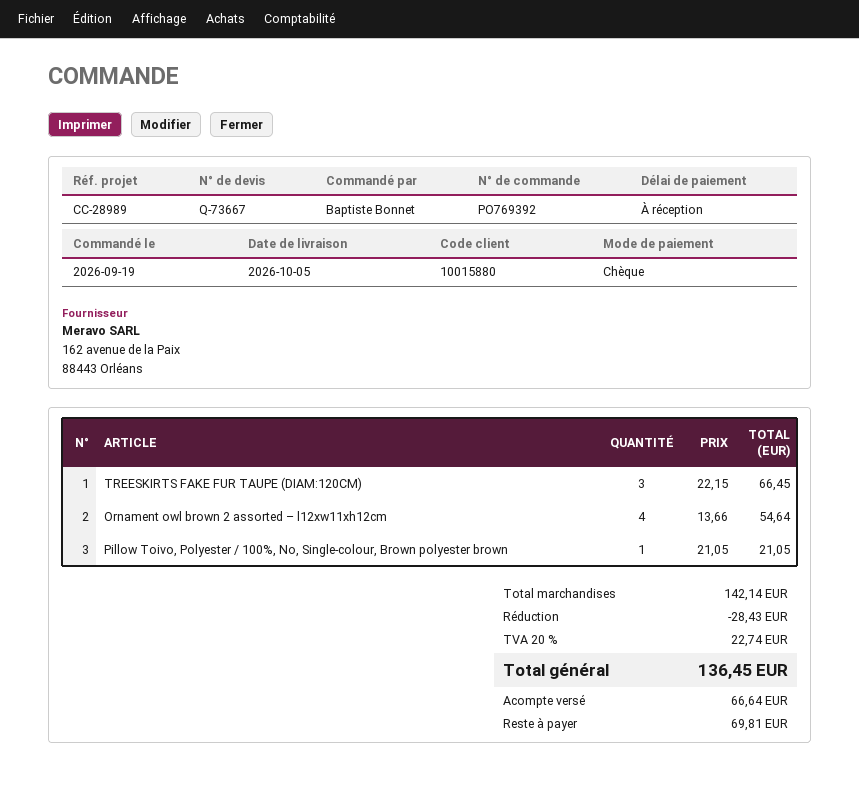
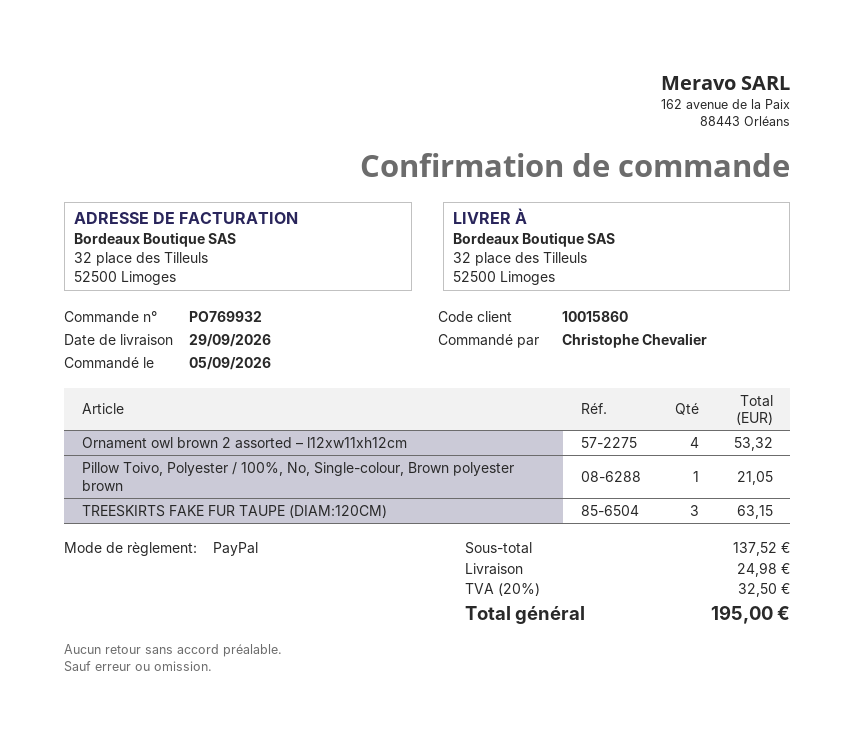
order number: PO769392 -> PO769932
order date: 2026-09-19 -> 2026-09-05
delivery date: 2026-10-05 -> 2026-09-29
customer number: 10015880 -> 10015860
ordered by: Baptiste Bonnet -> Christophe Chevalier
payment method: cheque -> PayPal
TREESKIRTS FAKE FUR TAUPE (DIAM:120CM): 3 for 66.45 -> 3 for 63.15
Ornament owl brown 2 assorted – l12xw11xh12cm: 4 for 54.64 -> 4 for 53.32
subtotal: 142.14 -> 137.52
discount: 28.43 -> none
shipping: none -> 24.98
tax: 20% = 22.74 -> 20% = 32.50
total: 136.45 -> 195.00

